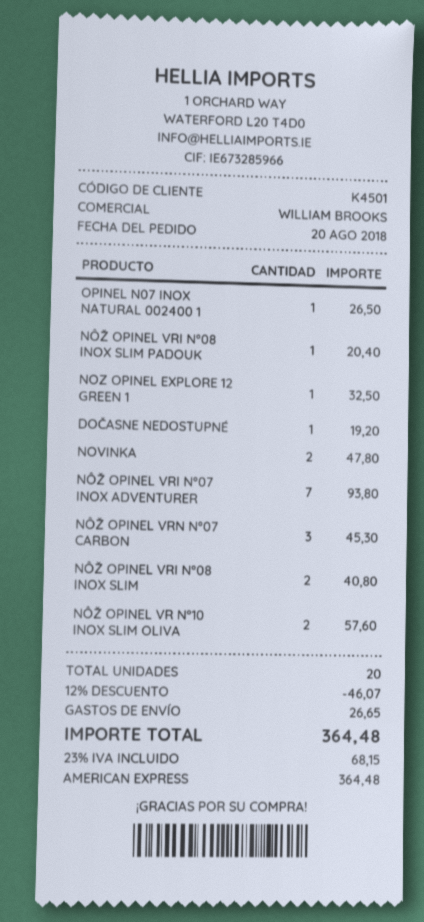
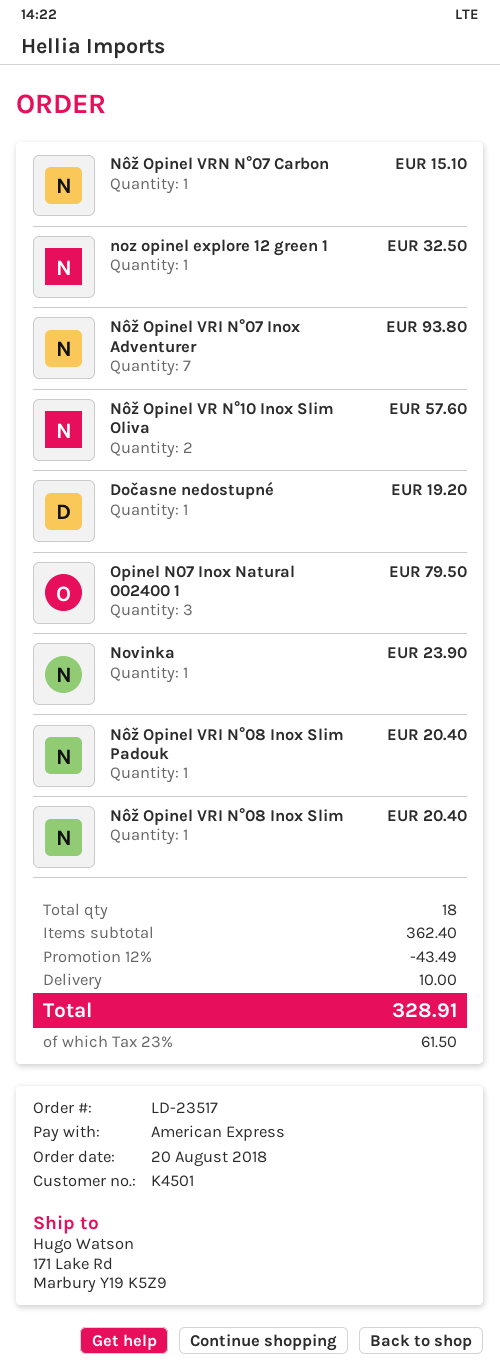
OPINEL N07 INOX NATURAL 002400 1: 1 for 26.50 -> 3 for 79.50
NOVINKA: 2 for 47.80 -> 1 for 23.90
NÔŽ OPINEL VRN N°07 CARBON: 3 for 45.30 -> 1 for 15.10
NÔŽ OPINEL VRI N°08 INOX SLIM: 2 for 40.80 -> 1 for 20.40
total quantity: 20 -> 18
discount: 12% = 46.07 -> 12% = 43.49
shipping: 26.65 -> 10.00
tax: 23% = 68.15 -> 23% = 61.50
total: 364.48 -> 328.91

